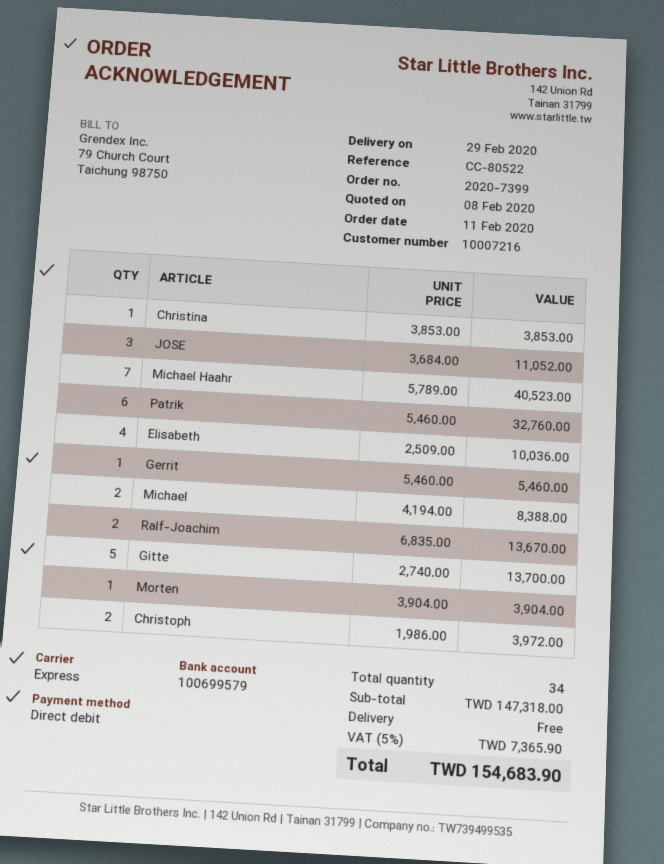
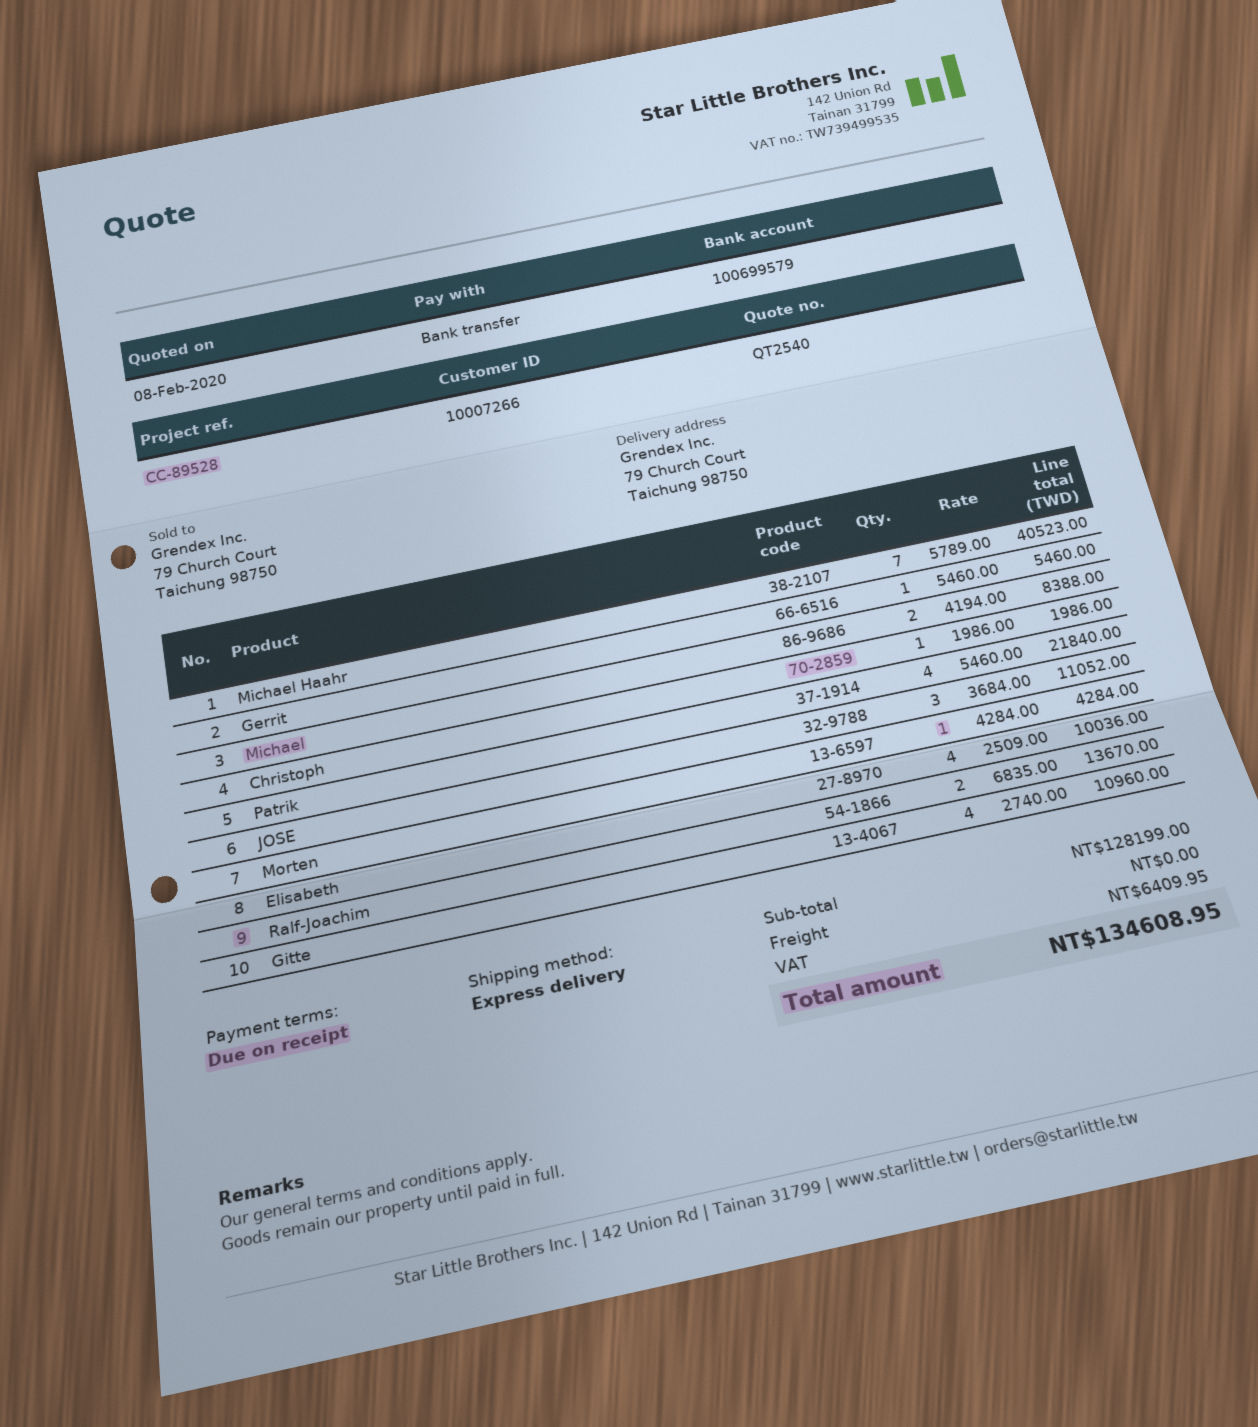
customer number: 10007216 -> 10007266
reference: CC-80522 -> CC-89528
payment method: direct debit -> bank transfer
Christina: 1 x 3853.00 = 3853.00 -> none
Patrik: 6 x 5460.00 = 32760.00 -> 4 x 5460.00 = 21840.00
Gitte: 5 x 2740.00 = 13700.00 -> 4 x 2740.00 = 10960.00
Morten: 1 x 3904.00 = 3904.00 -> 1 x 4284.00 = 4284.00
Christoph: 2 x 1986.00 = 3972.00 -> 1 x 1986.00 = 1986.00
subtotal: 147318.00 -> 128199.00
tax: 7365.90 -> 6409.95
total: 154683.90 -> 134608.95

